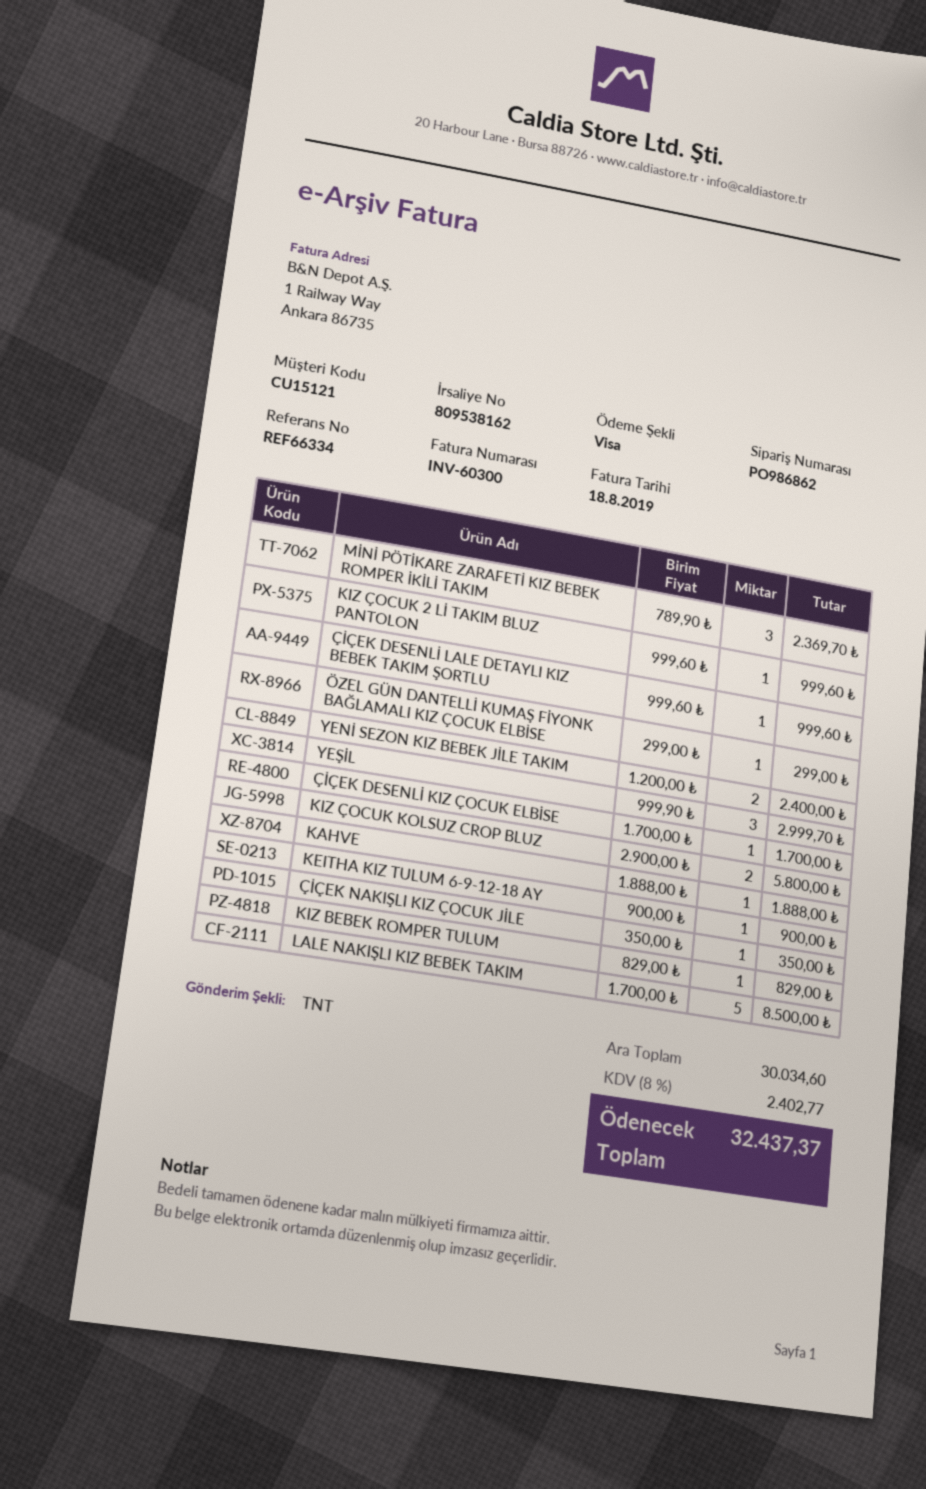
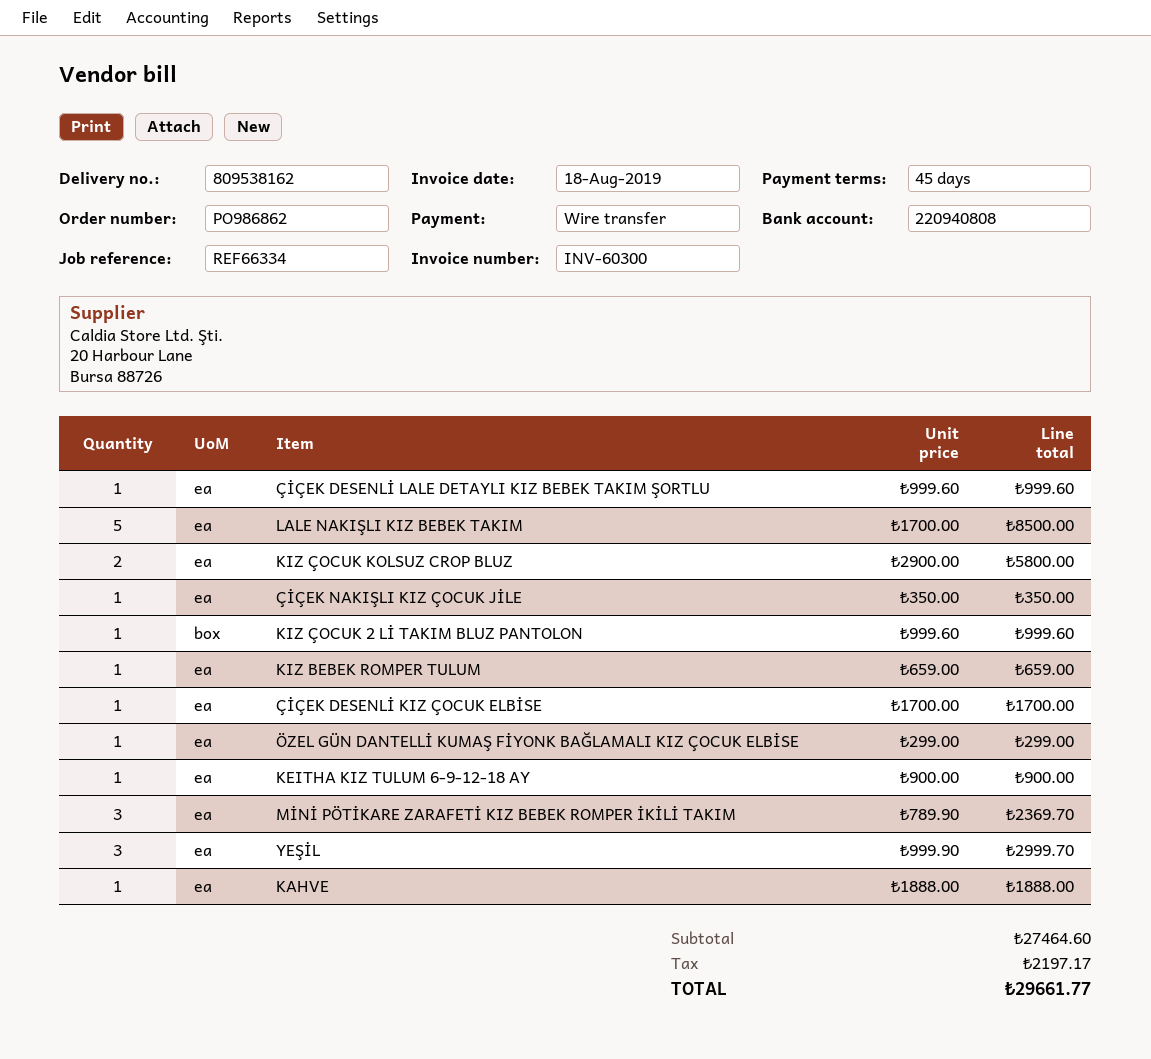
payment method: Visa -> bank transfer
YENİ SEZON KIZ BEBEK JİLE TAKIM: 2 x 1200.00 = 2400.00 -> none
KIZ BEBEK ROMPER TULUM: 1 x 829.00 = 829.00 -> 1 x 659.00 = 659.00
subtotal: 30034.60 -> 27464.60
tax: 2402.77 -> 2197.17
total: 32437.37 -> 29661.77

